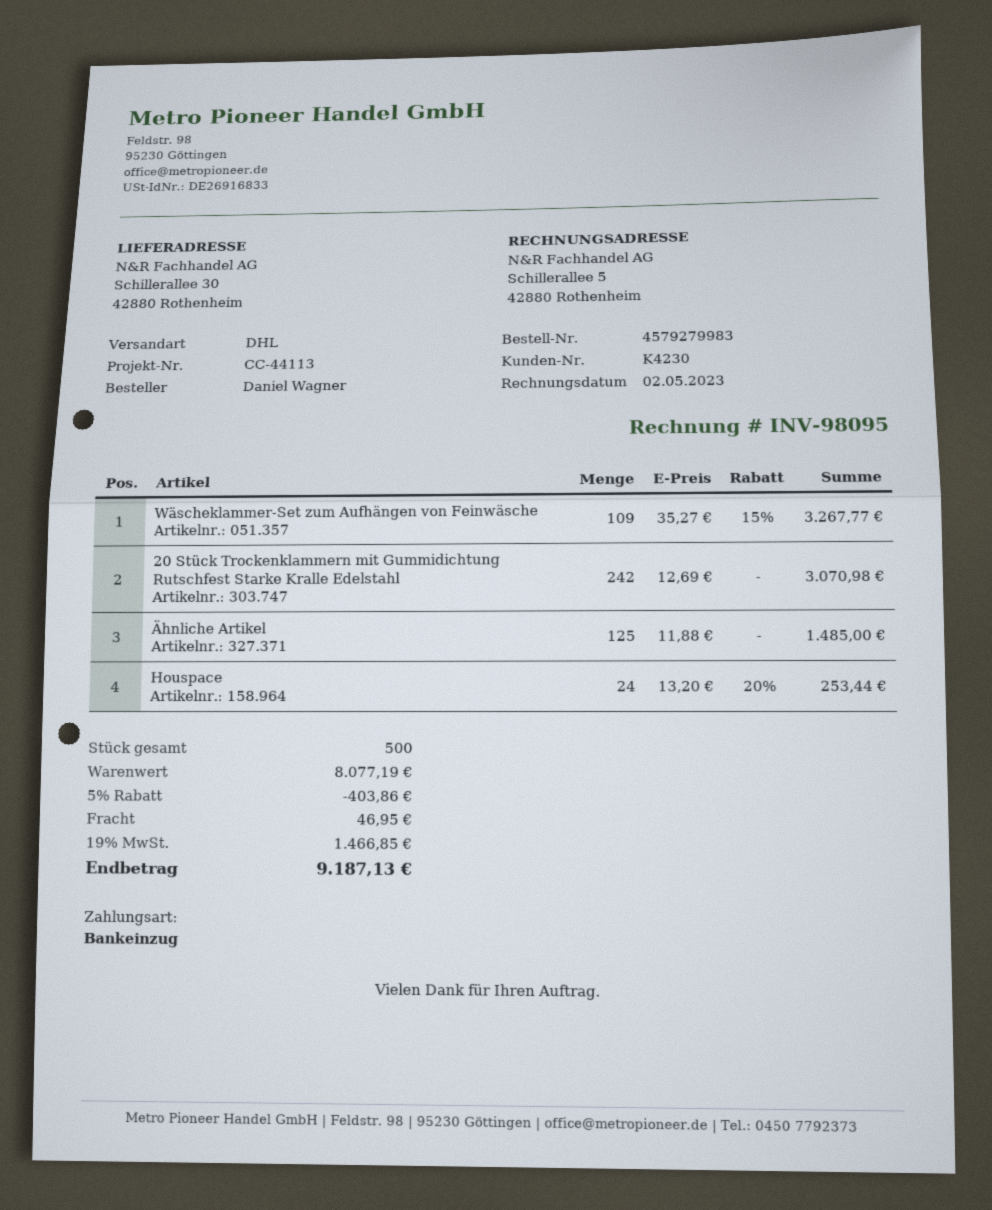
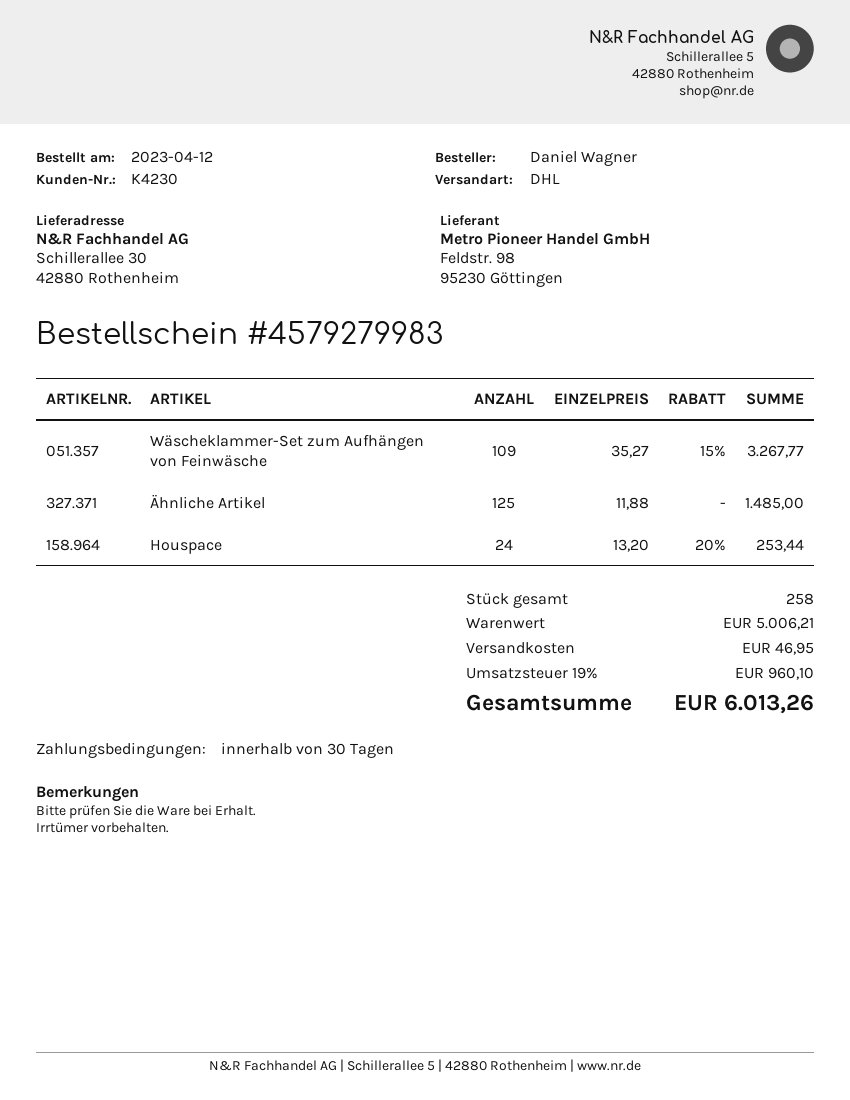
20 Stück Trockenklammern mit Gummidichtung Rutschfest Starke Kralle Edelstahl: 242 x 12.69 = 3070.98 -> none
total quantity: 500 -> 258
subtotal: 8077.19 -> 5006.21
discount: 5% = 403.86 -> none
tax: 19% = 1466.85 -> 19% = 960.10
total: 9187.13 -> 6013.26

